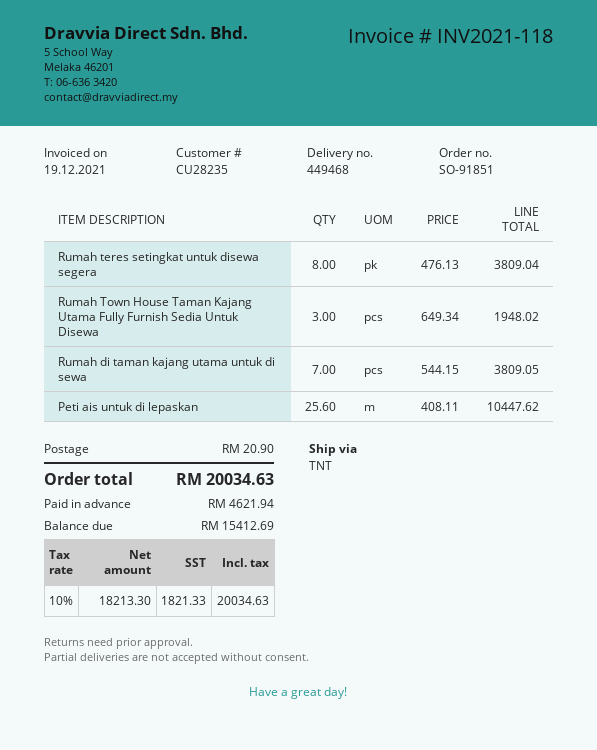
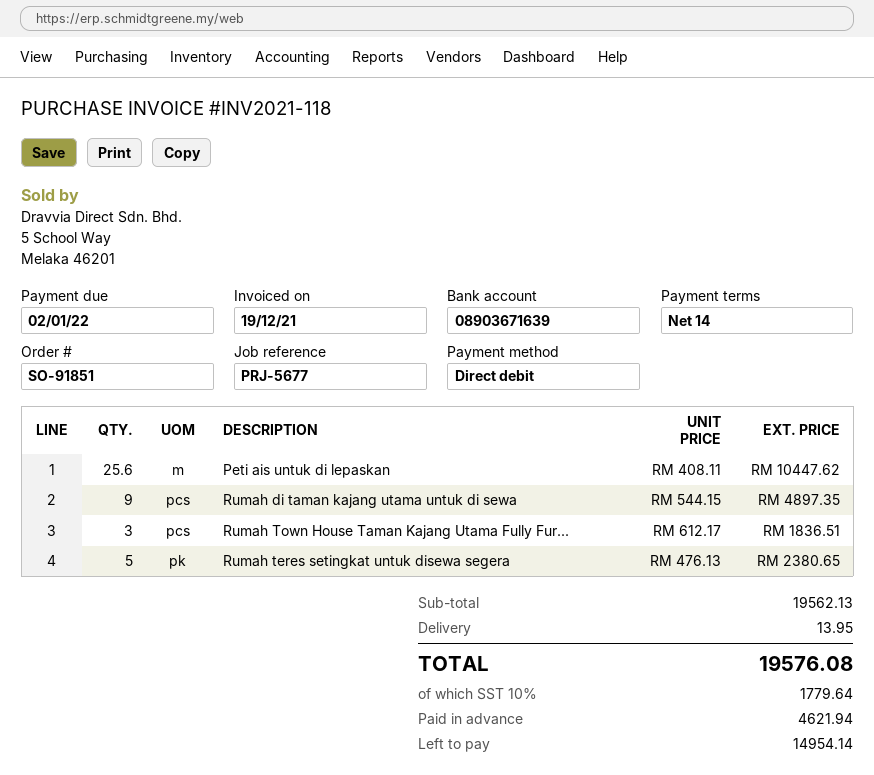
Rumah teres setingkat untuk disewa segera: 8 x 476.13 = 3809.04 -> 5 x 476.13 = 2380.65
Rumah Town House Taman Kajang Utama Fully Furnish Sedia Untuk Disewa: 3 x 649.34 = 1948.02 -> 3 x 612.17 = 1836.51
Rumah di taman kajang utama untuk di sewa: 7 x 544.15 = 3809.05 -> 9 x 544.15 = 4897.35
shipping: 20.90 -> 13.95
tax: 10% = 1821.33 -> 10% = 1779.64
total: 20034.63 -> 19576.08
balance: 15412.69 -> 14954.14

